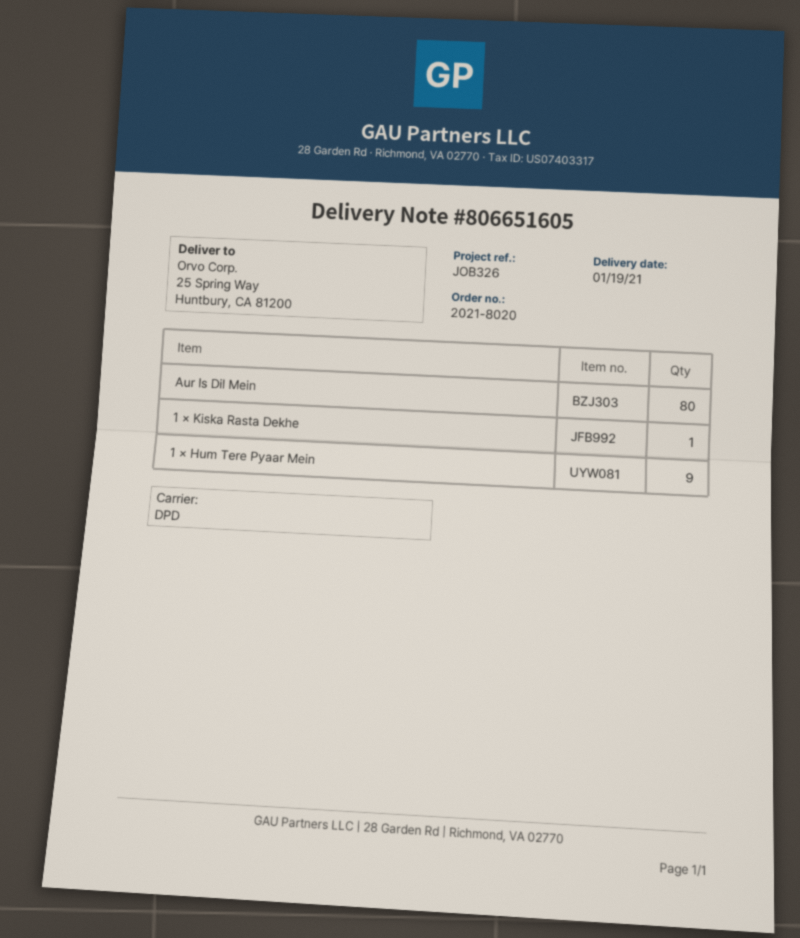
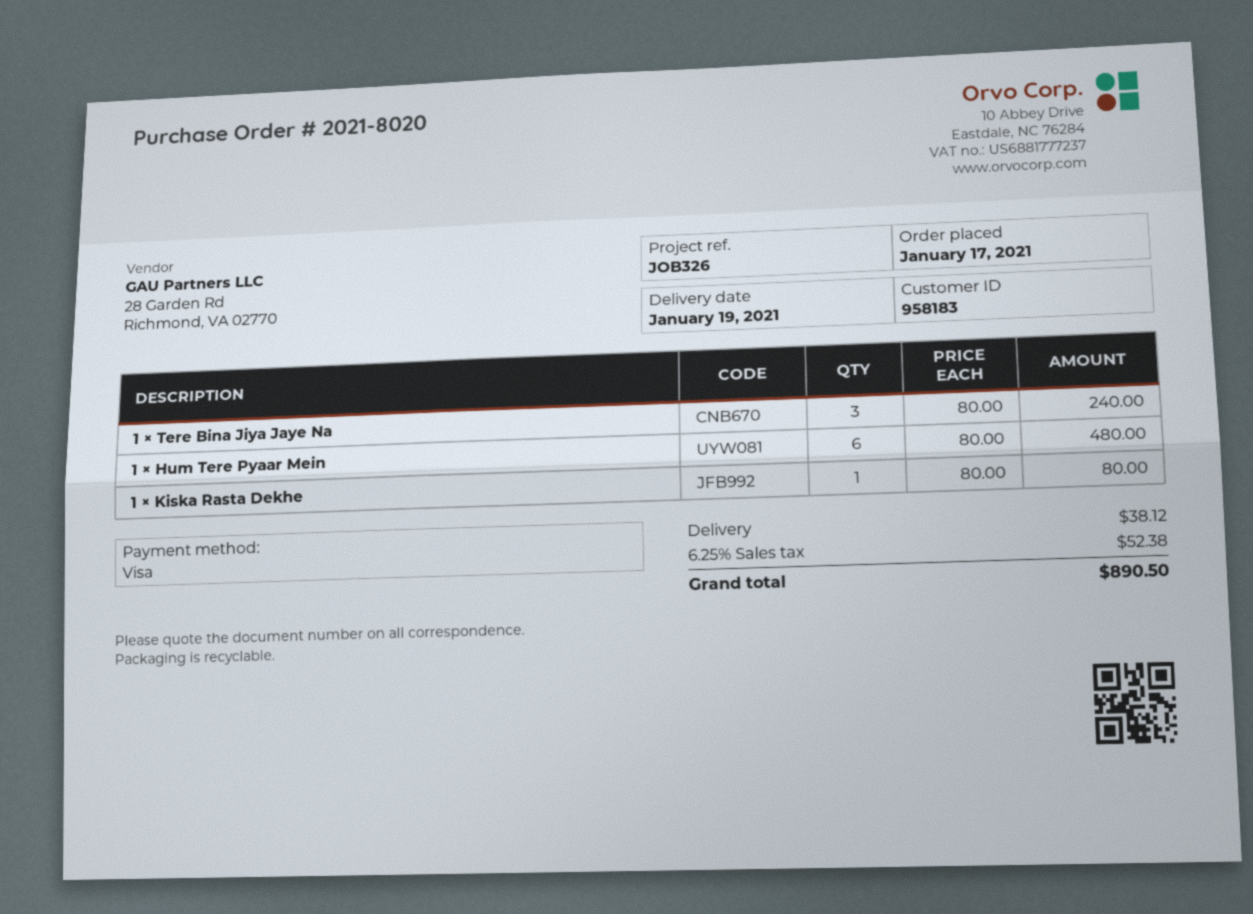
Aur Is Dil Mein: 80 -> none
1 × Hum Tere Pyaar Mein: 9 -> 6
1 × Tere Bina Jiya Jaye Na: none -> 3

